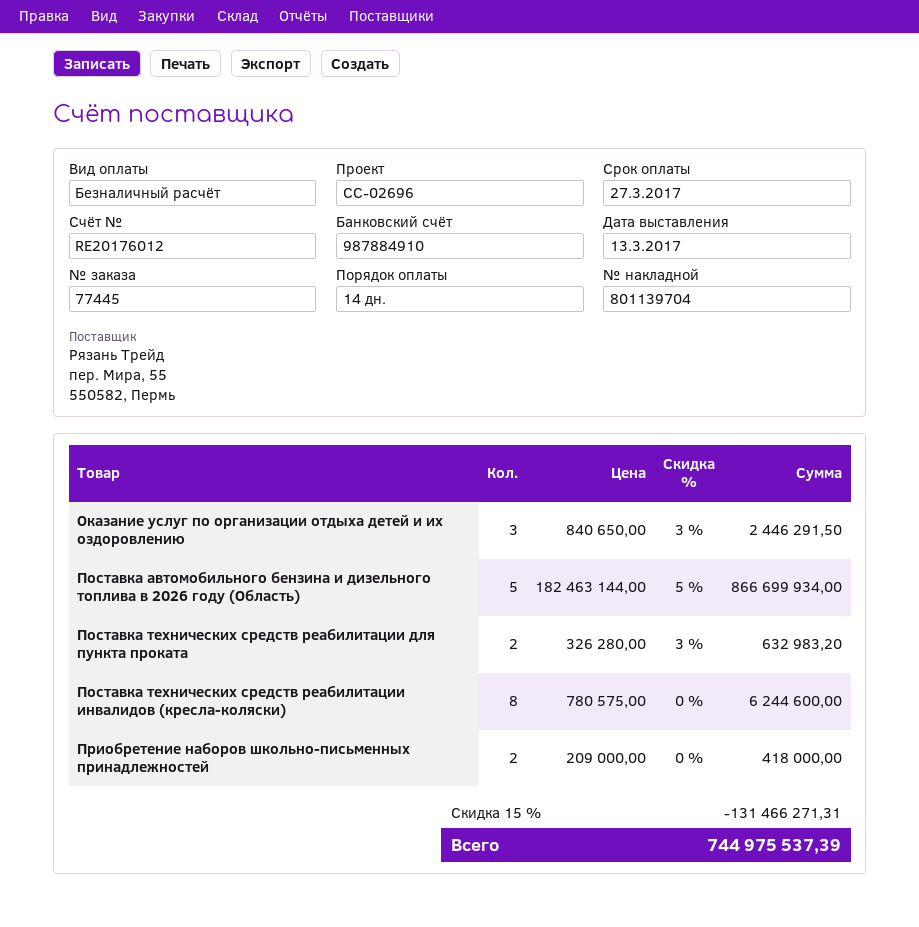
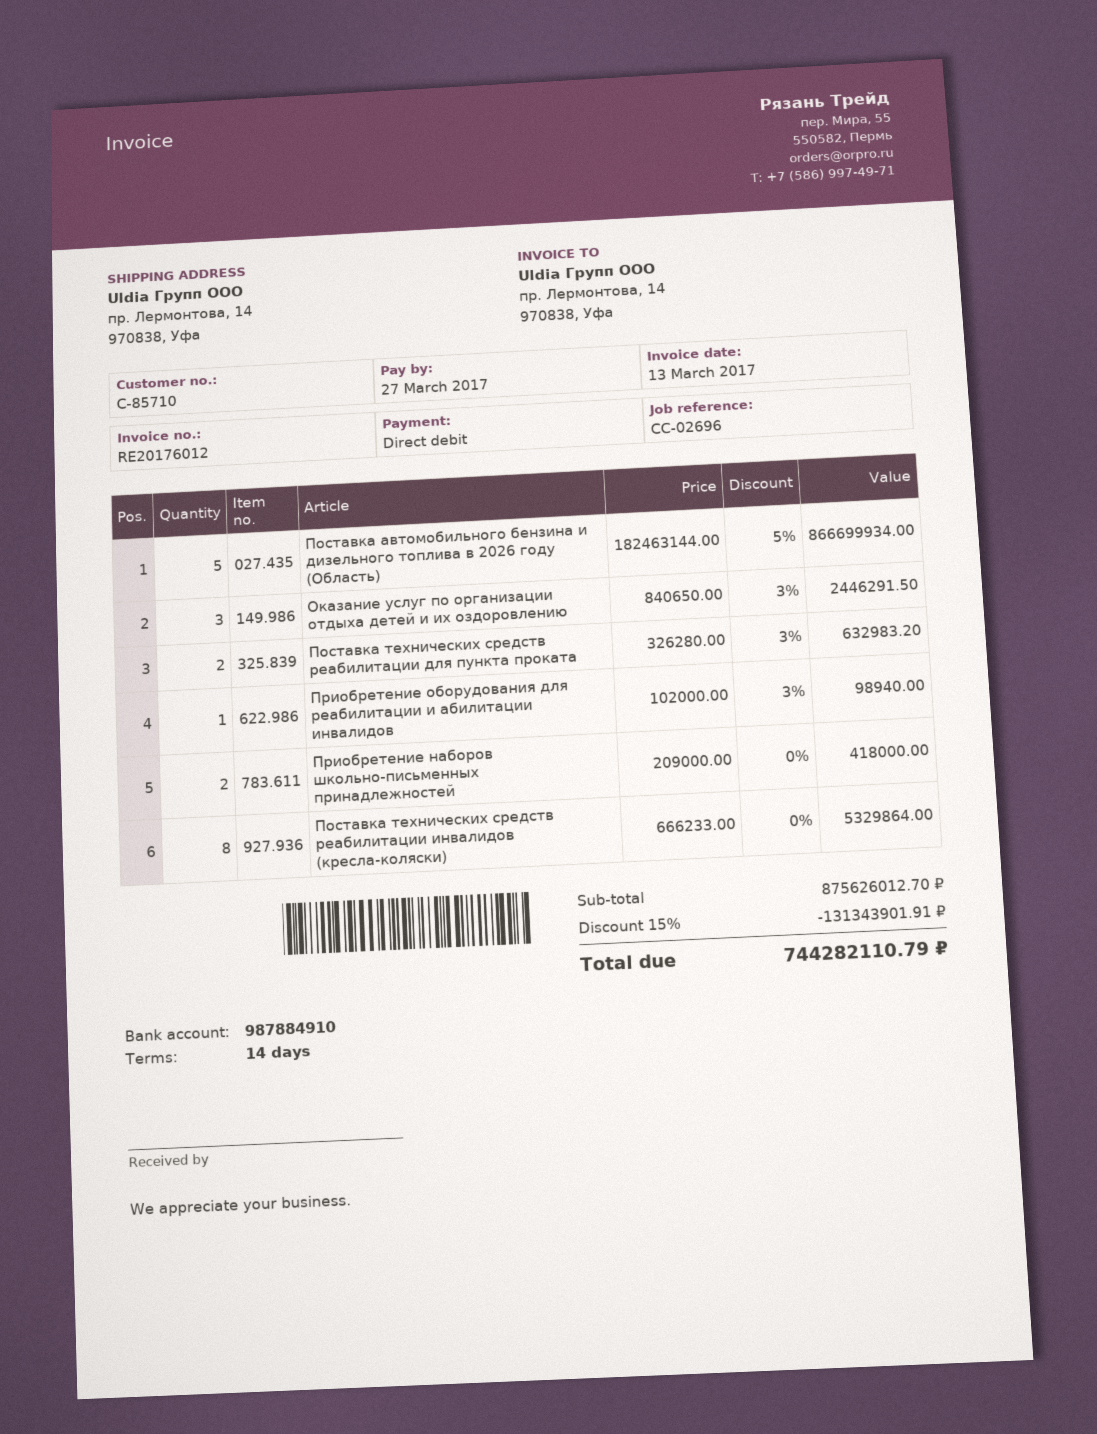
payment method: bank transfer -> direct debit
Поставка технических средств реабилитации инвалидов (кресла-коляски): 8 x 780575.00 = 6244600.00 -> 8 x 666233.00 = 5329864.00
Приобретение оборудования для реабилитации и абилитации инвалидов: none -> 1 x 102000.00 - 3% = 98940.00
discount: 15% = 131466271.31 -> 15% = 131343901.91
total: 744975537.39 -> 744282110.79

